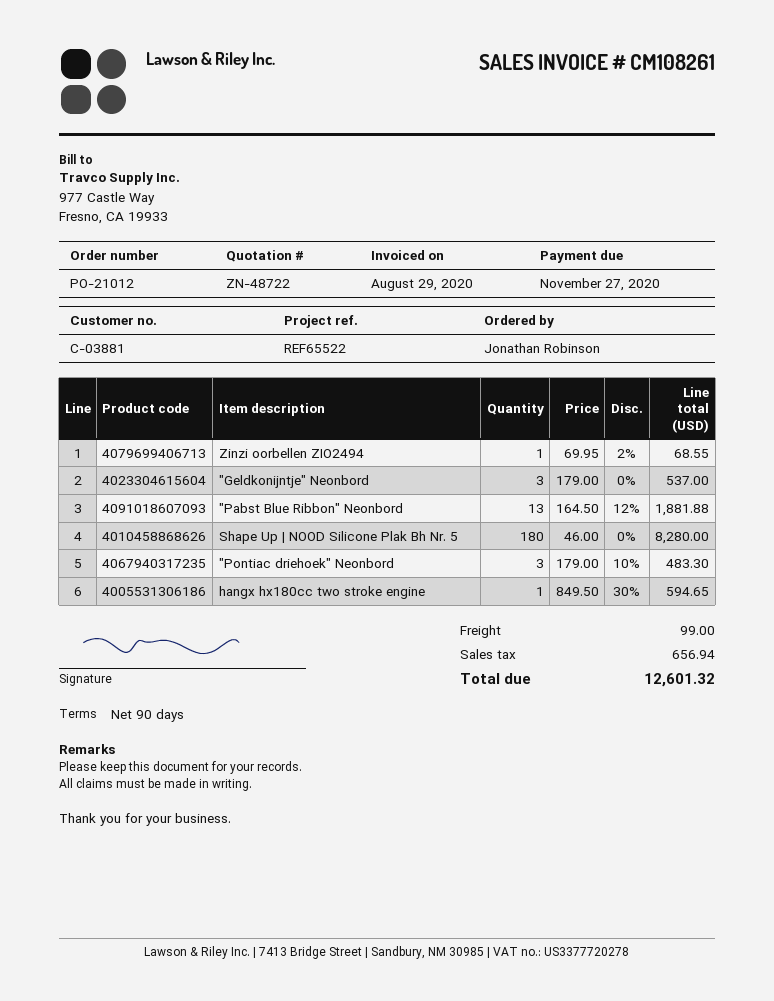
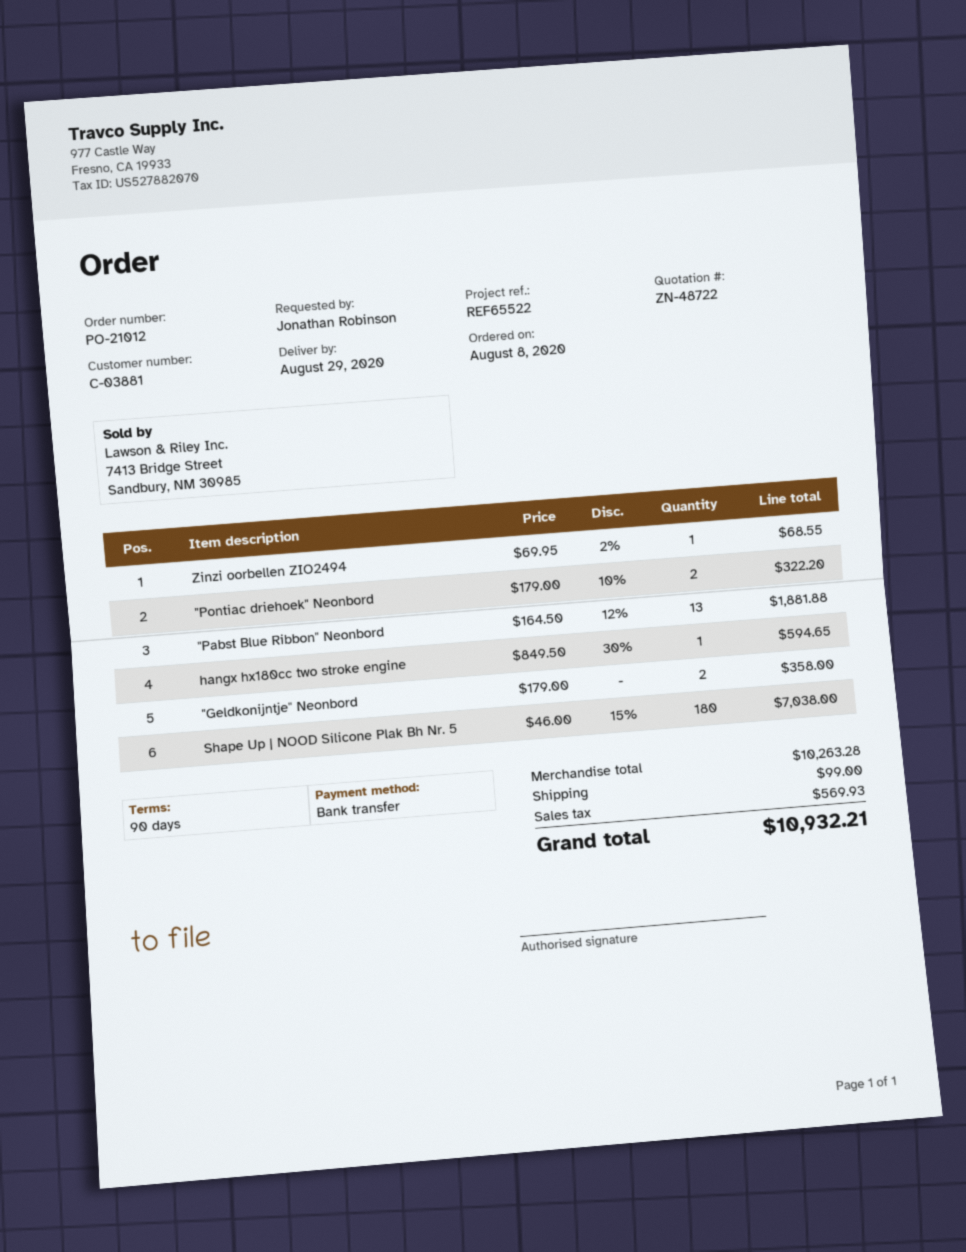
"Geldkonijntje" Neonbord: 3 x 179.00 = 537.00 -> 2 x 179.00 = 358.00
Shape Up | NOOD Silicone Plak Bh Nr. 5: 180 x 46.00 = 8280.00 -> 180 x 46.00 - 15% = 7038.00
"Pontiac driehoek" Neonbord: 3 x 179.00 - 10% = 483.30 -> 2 x 179.00 - 10% = 322.20
tax: 656.94 -> 569.93
total: 12601.32 -> 10932.21

